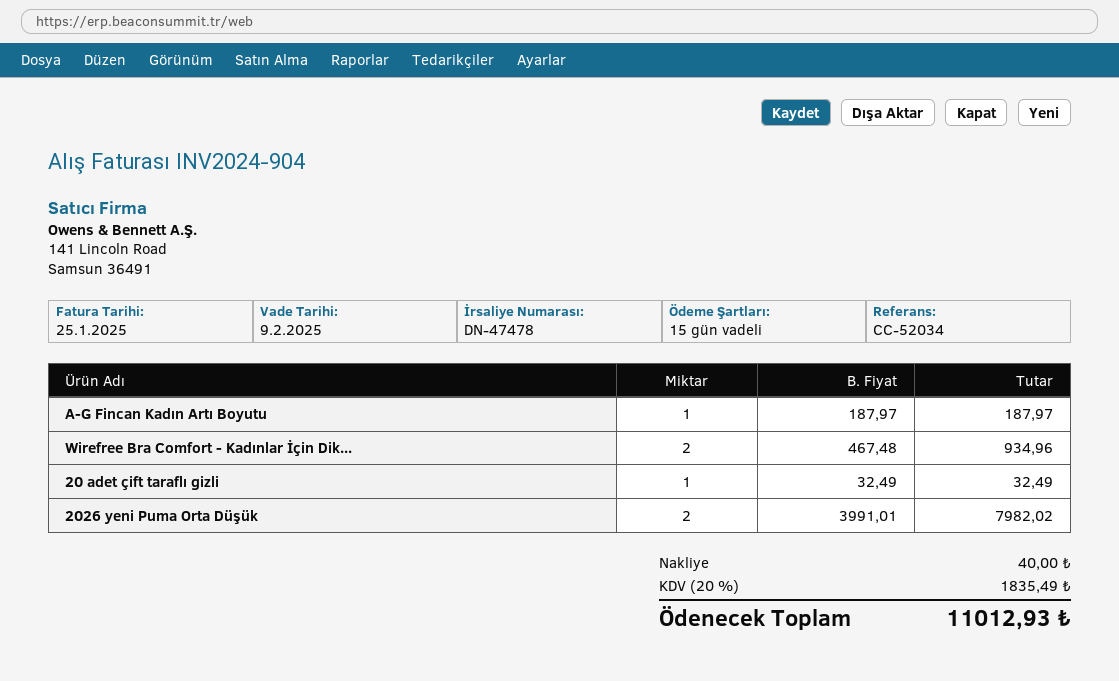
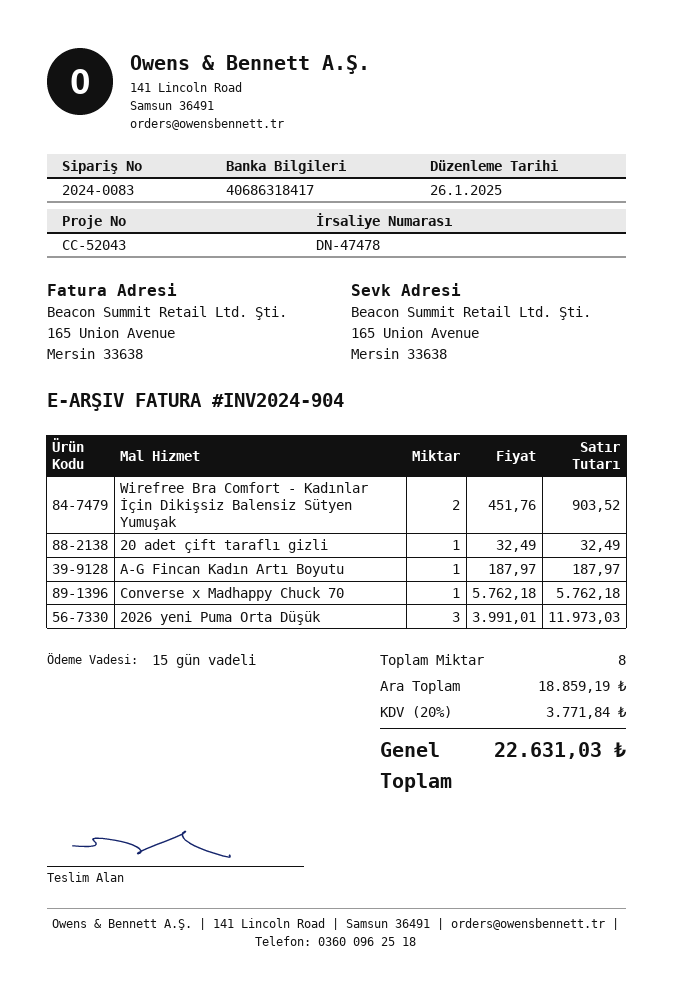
invoice date: 2025-01-25 -> 2025-01-26
reference: CC-52034 -> CC-52043
Wirefree Bra Comfort - Kadınlar İçin Dik...: 2 x 467.48 = 934.96 -> 2 x 451.76 = 903.52
2026 yeni Puma Orta Düşük: 2 x 3991.01 = 7982.02 -> 3 x 3991.01 = 11973.03
Converse x Madhappy Chuck 70: none -> 1 x 5762.18 = 5762.18
shipping: 40.00 -> none
tax: 20% = 1835.49 -> 20% = 3771.84
total: 11012.93 -> 22631.03

